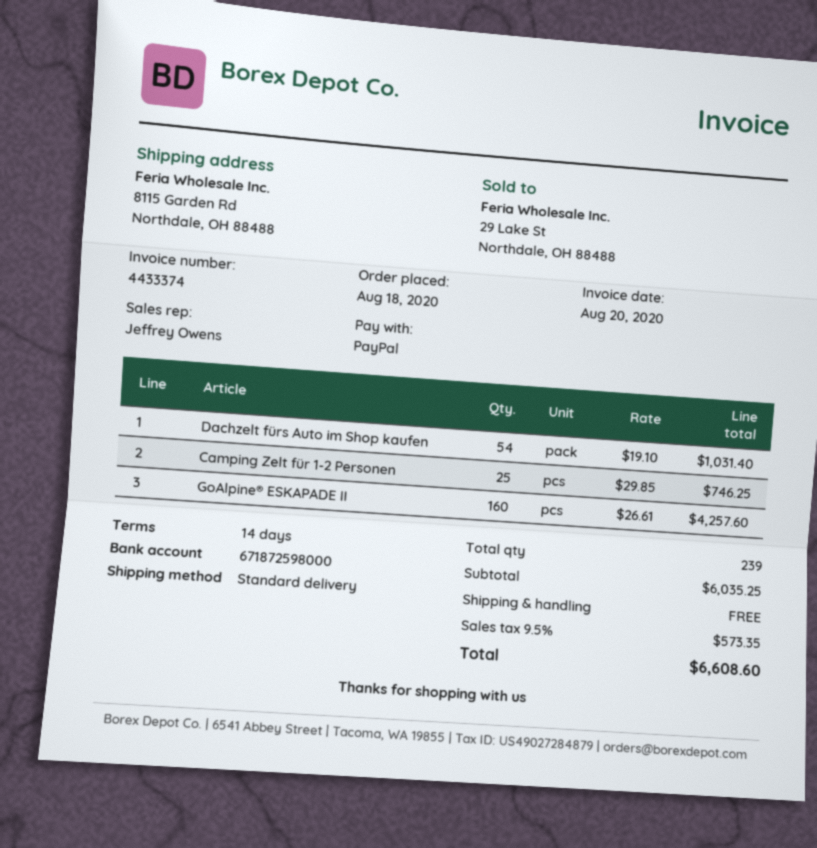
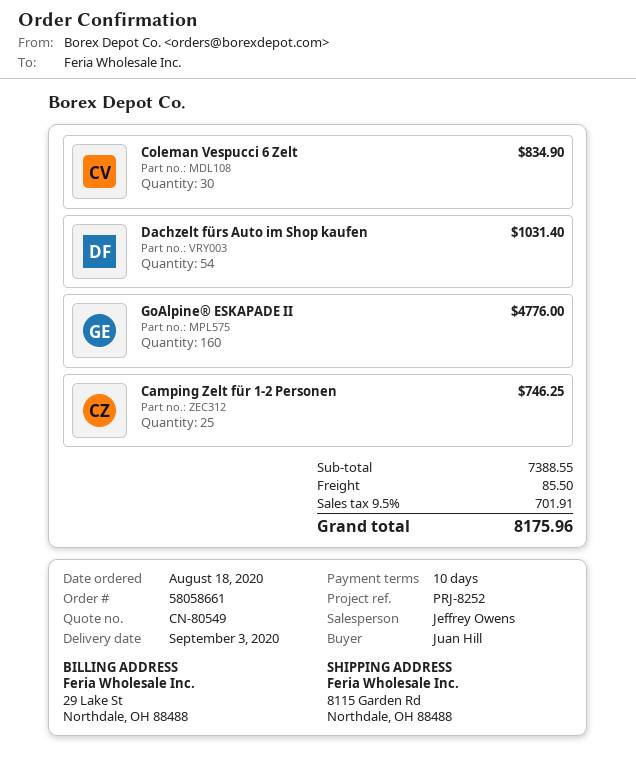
payment terms: 14 days -> 10 days
GoAlpine® ESKAPADE II: 160 for 4257.60 -> 160 for 4776.00
Coleman Vespucci 6 Zelt: none -> 30 for 834.90
subtotal: 6035.25 -> 7388.55
shipping: 0.00 -> 85.50
tax: 9.5% = 573.35 -> 9.5% = 701.91
total: 6608.60 -> 8175.96

